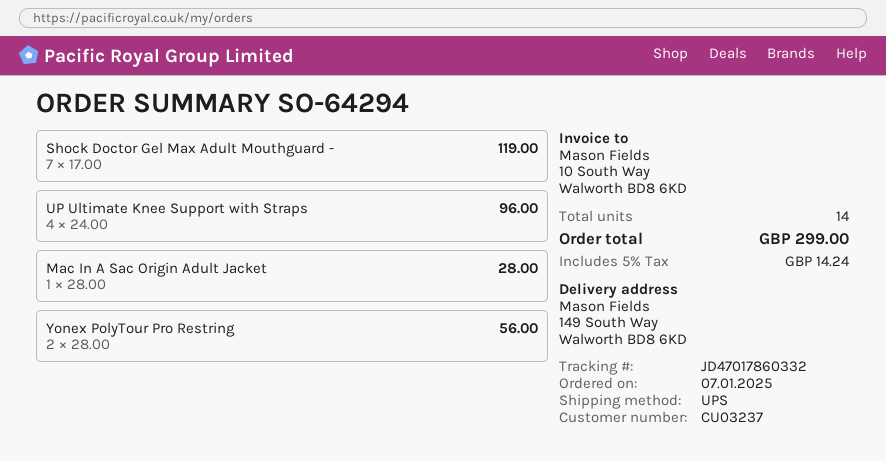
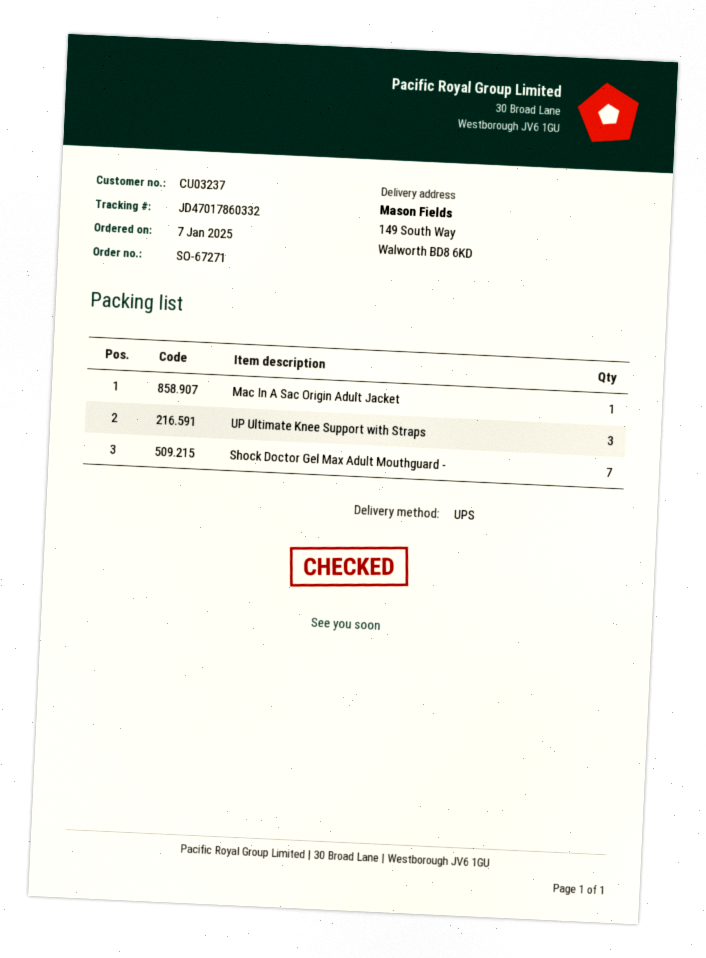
order number: SO-64294 -> SO-67271
UP Ultimate Knee Support with Straps: 4 -> 3
Yonex PolyTour Pro Restring: 2 -> none

